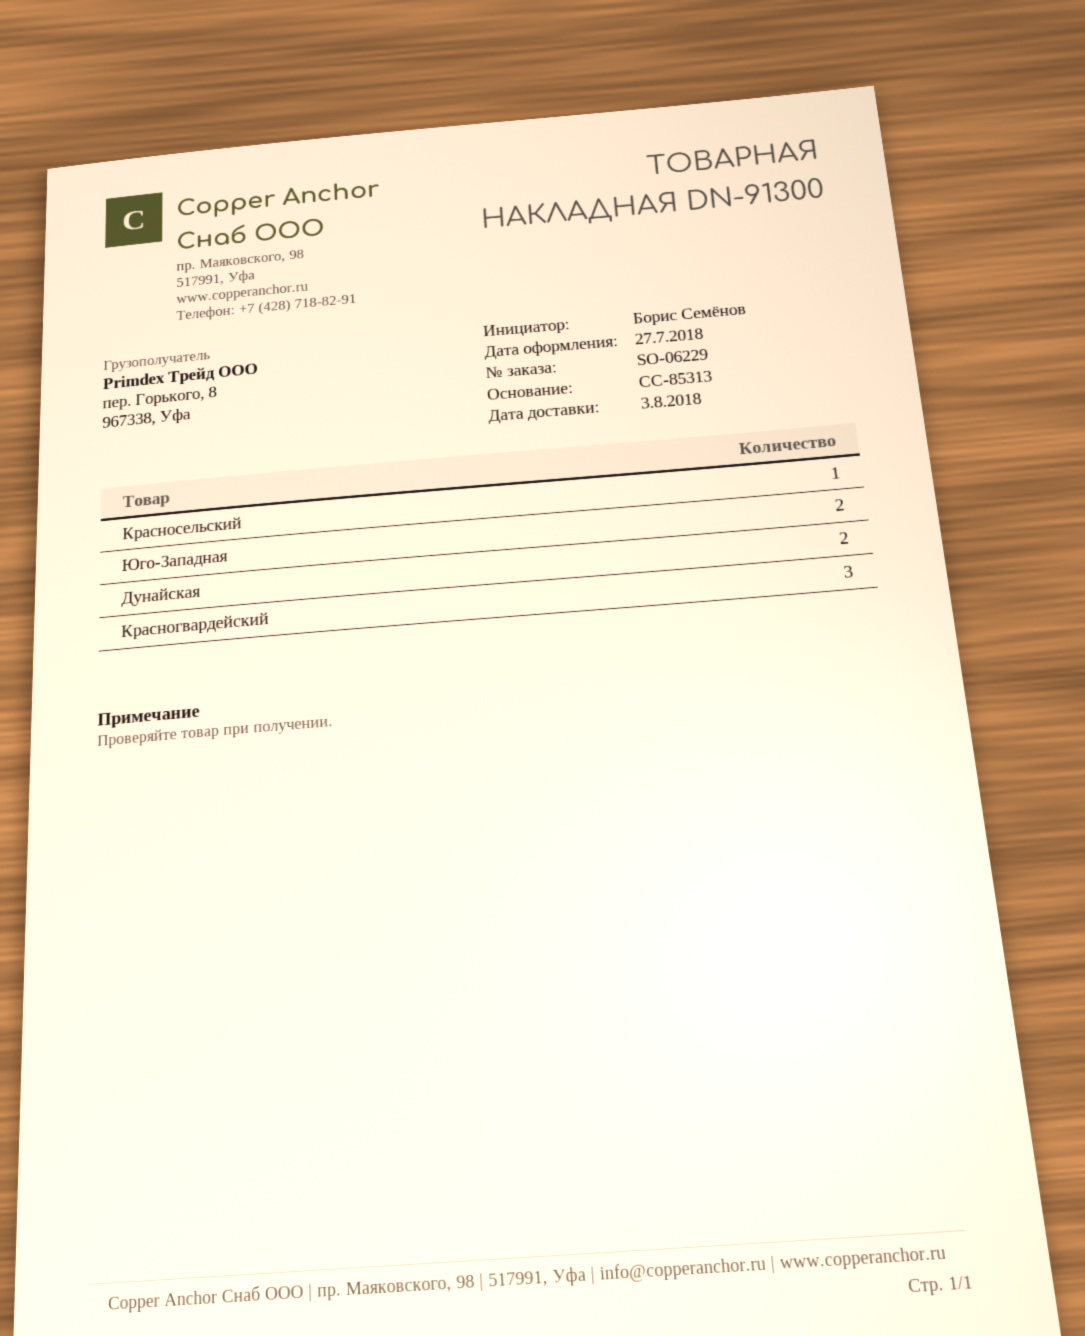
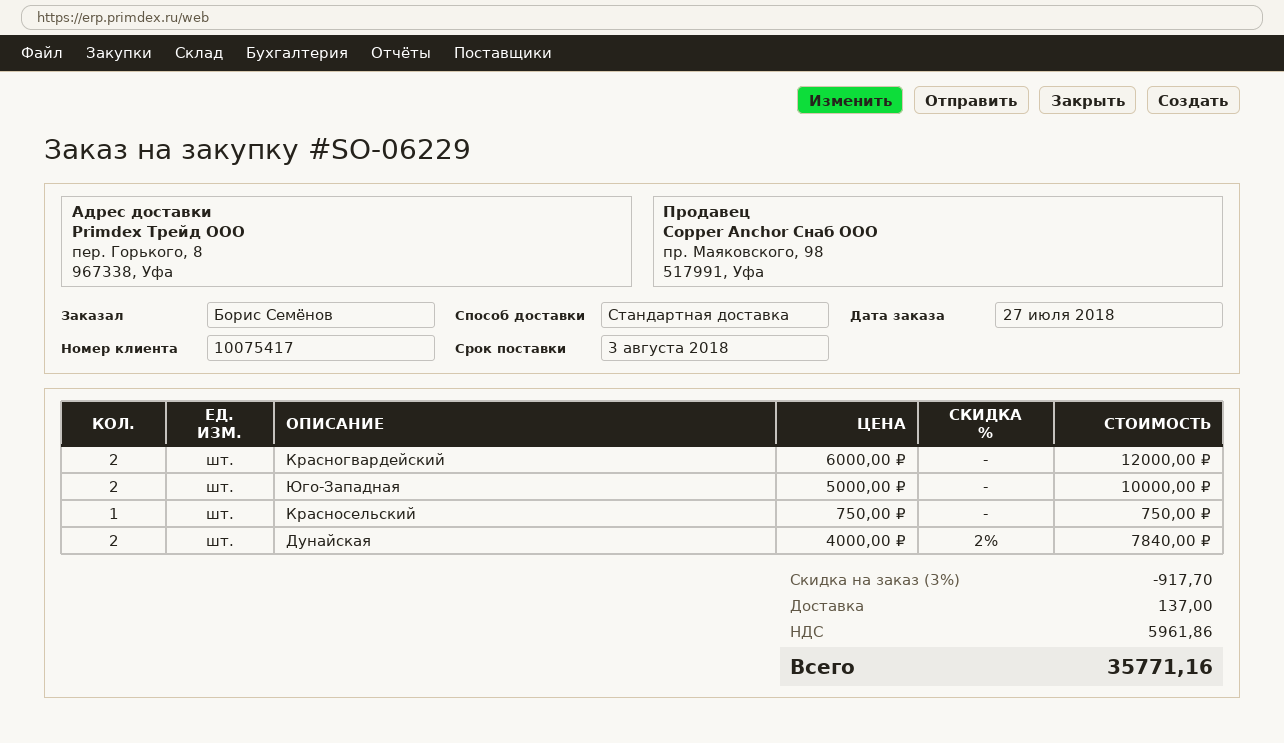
Красногвардейский: 3 -> 2

